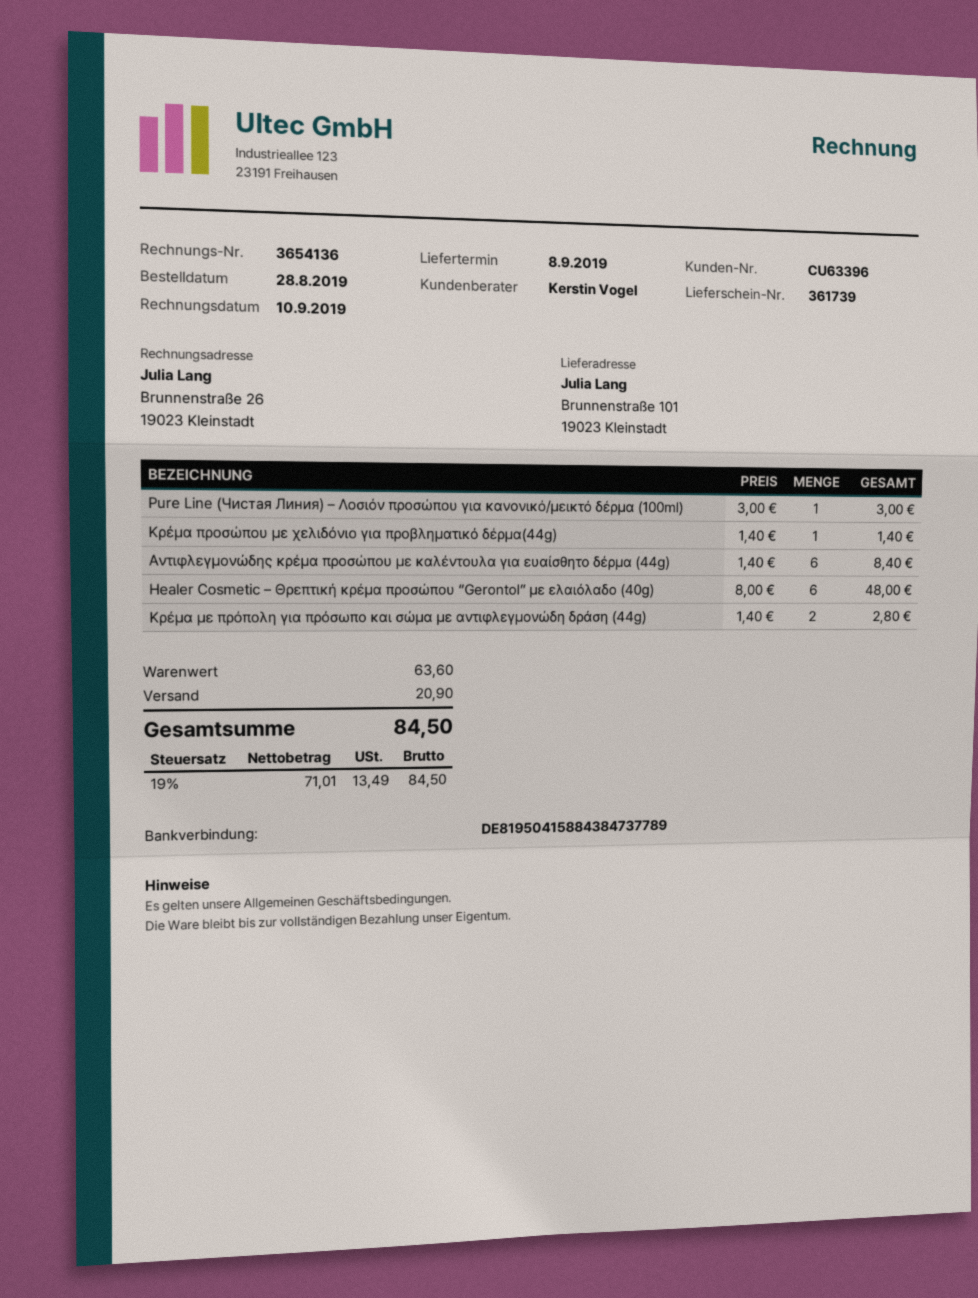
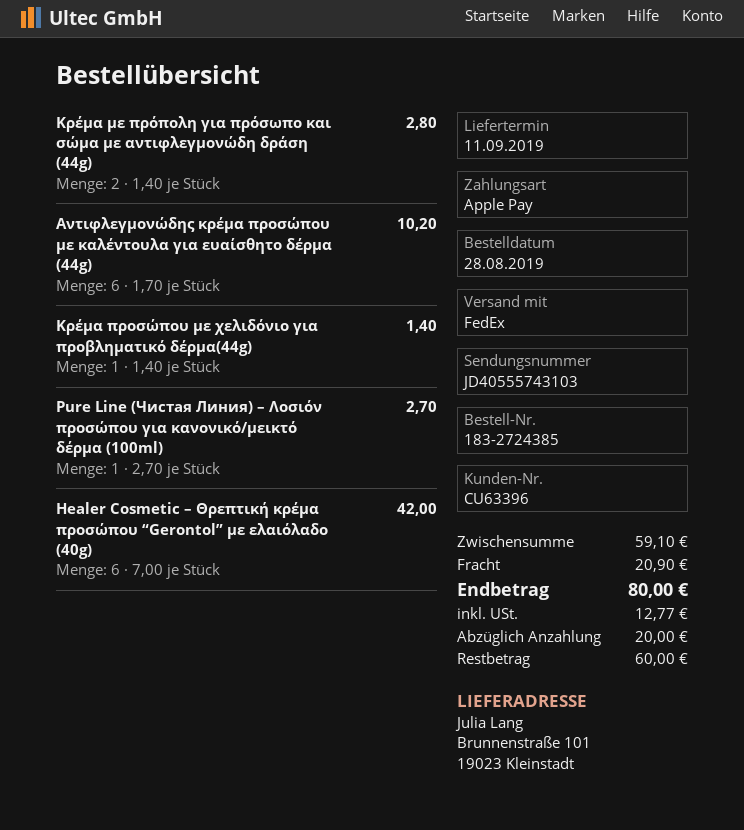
delivery date: 2019-09-08 -> 2019-09-11
Pure Line (Чистая Линия) – Λοσιόν προσώπου για κανονικό/μεικτό δέρμα (100ml): 1 x 3.00 = 3.00 -> 1 x 2.70 = 2.70
Αντιφλεγμονώδης κρέμα προσώπου με καλέντουλα για ευαίσθητο δέρμα (44g): 6 x 1.40 = 8.40 -> 6 x 1.70 = 10.20
Healer Cosmetic – Θρεπτική κρέμα προσώπου “Gerontol” με ελαιόλαδο (40g): 6 x 8.00 = 48.00 -> 6 x 7.00 = 42.00
subtotal: 63.60 -> 59.10
tax: 13.49 -> 12.77
total: 84.50 -> 80.00

